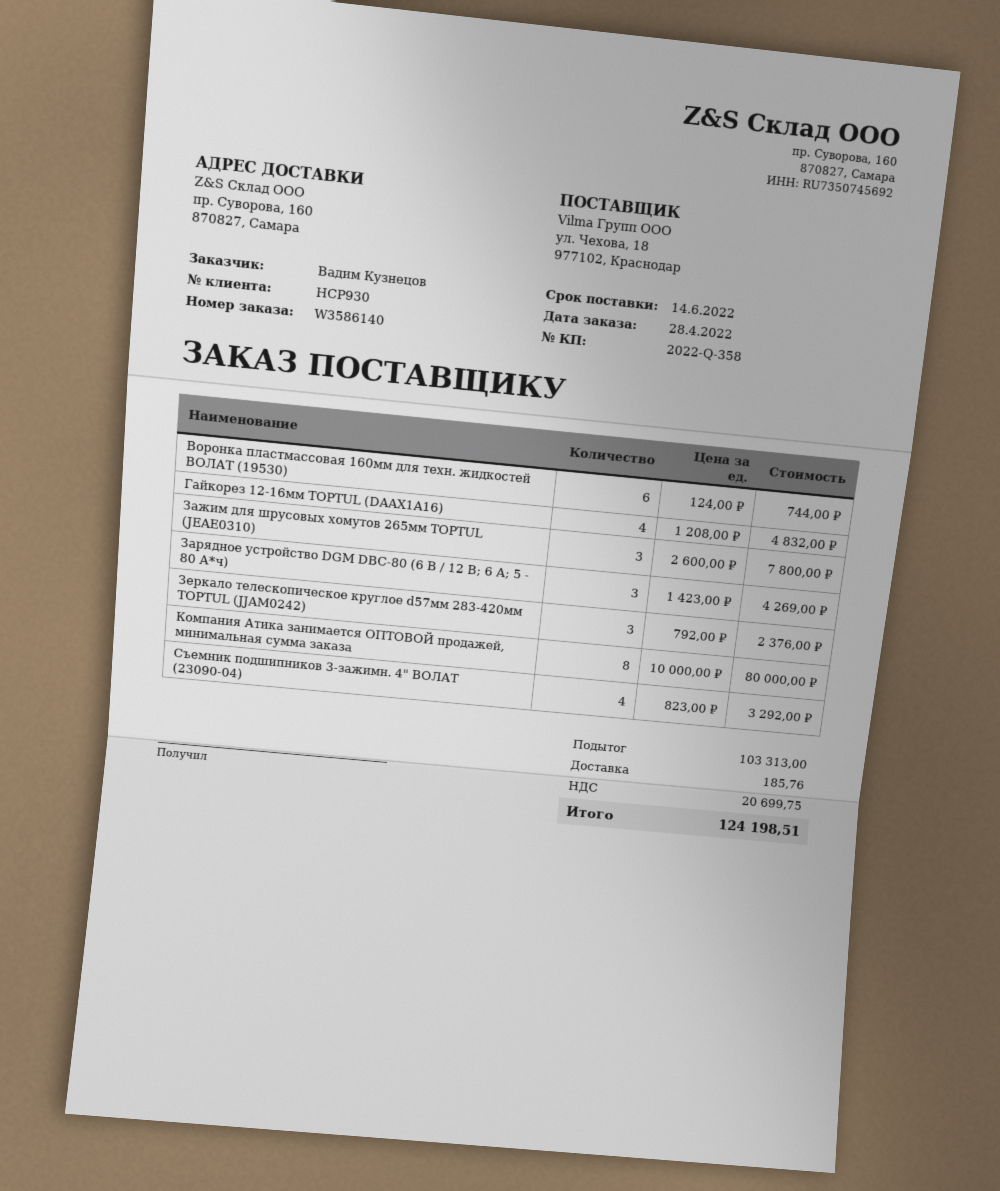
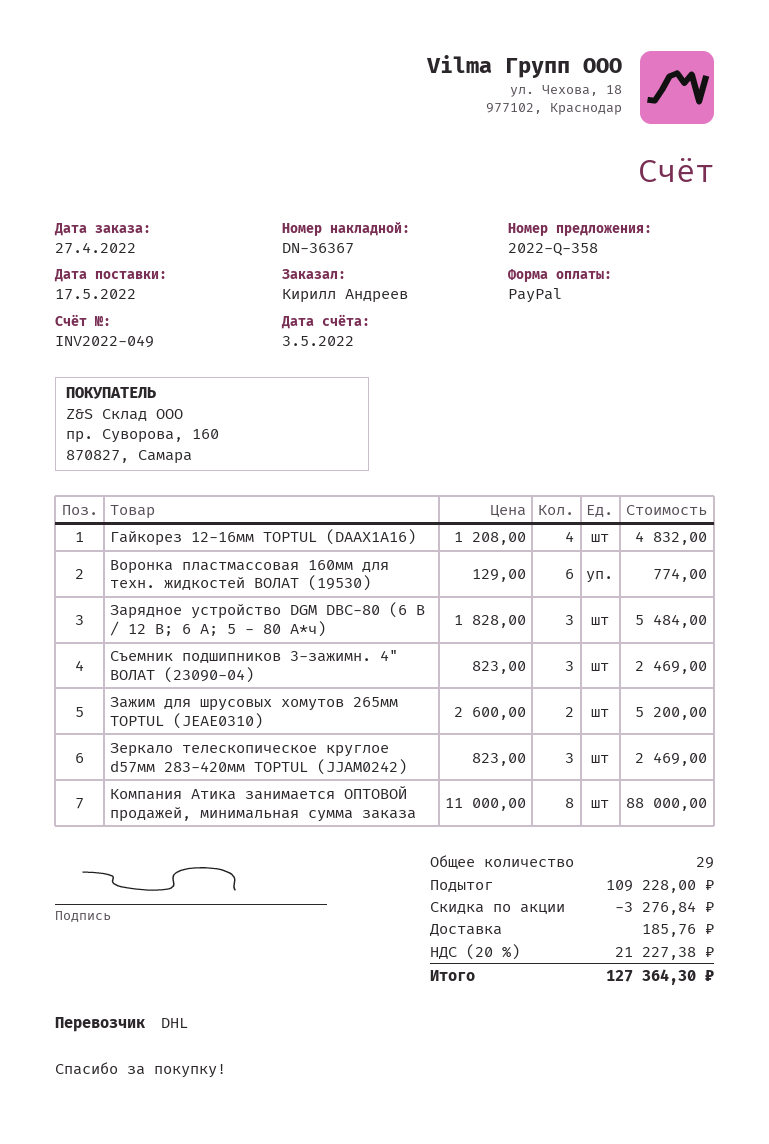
order date: 2022-04-28 -> 2022-04-27
delivery date: 2022-06-14 -> 2022-05-17
ordered by: Вадим Кузнецов -> Кирилл Андреев
Воронка пластмассовая 160мм для техн. жидкостей ВОЛАТ (19530): 6 x 124.00 = 744.00 -> 6 x 129.00 = 774.00
Зажим для шрусовых хомутов 265мм TOPTUL (JEAE0310): 3 x 2600.00 = 7800.00 -> 2 x 2600.00 = 5200.00
Зарядное устройство DGM DBC-80 (6 В / 12 В; 6 А; 5 - 80 А*ч): 3 x 1423.00 = 4269.00 -> 3 x 1828.00 = 5484.00
Зеркало телескопическое круглое d57мм 283-420мм TOPTUL (JJAM0242): 3 x 792.00 = 2376.00 -> 3 x 823.00 = 2469.00
Компания Атика занимается ОПТОВОЙ продажей, минимальная сумма заказа: 8 x 10000.00 = 80000.00 -> 8 x 11000.00 = 88000.00
Съемник подшипников 3-зажимн. 4" ВОЛАТ (23090-04): 4 x 823.00 = 3292.00 -> 3 x 823.00 = 2469.00
subtotal: 103313.00 -> 109228.00
discount: none -> 3276.84
tax: 20699.75 -> 21227.38
total: 124198.51 -> 127364.30

